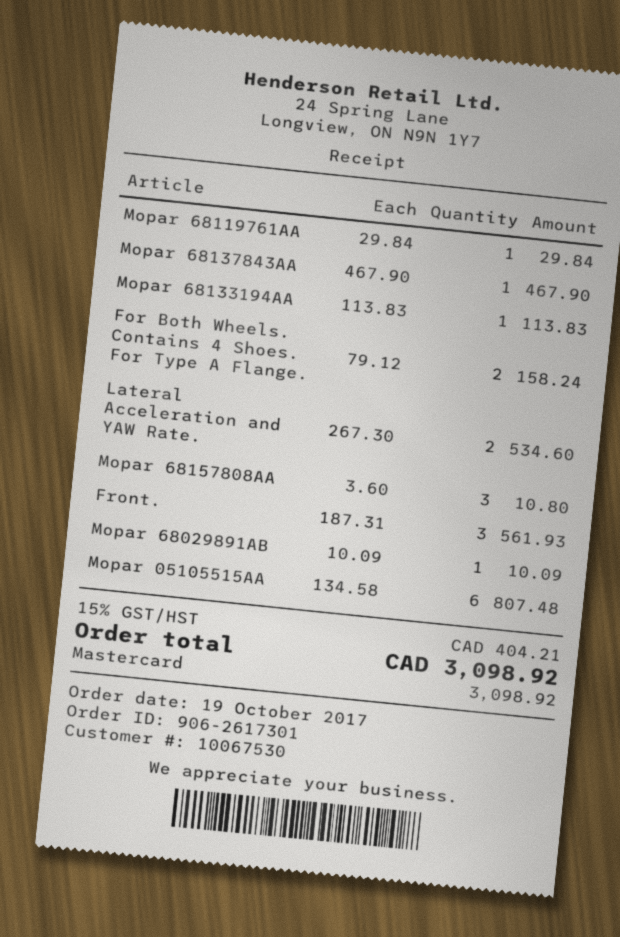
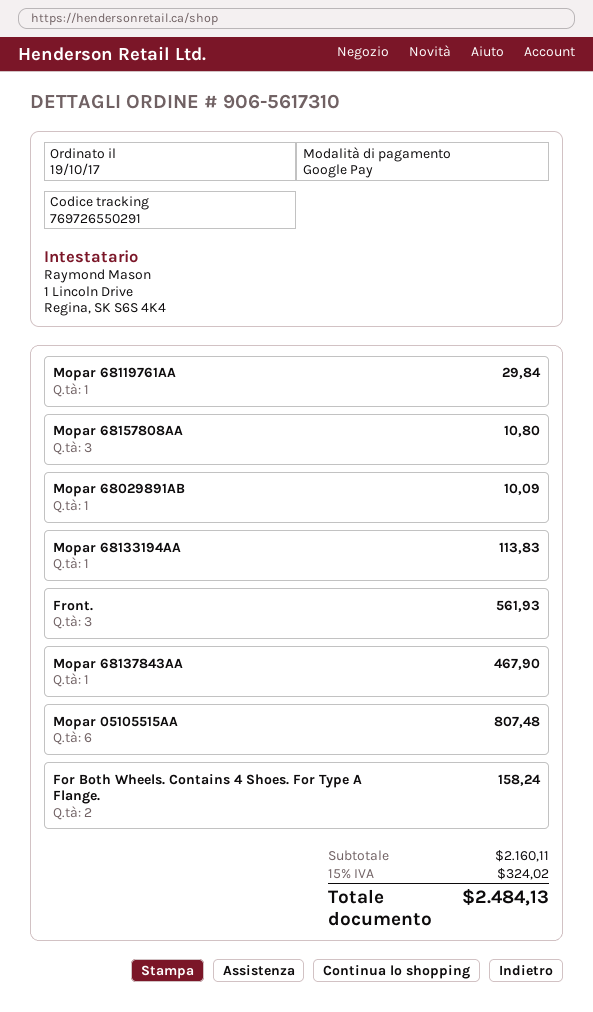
order number: 906-2617301 -> 906-5617310
payment method: Mastercard -> Google Pay
Lateral Acceleration and YAW Rate.: 2 for 534.60 -> none
tax: 15% = 404.21 -> 15% = 324.02
total: 3098.92 -> 2484.13

